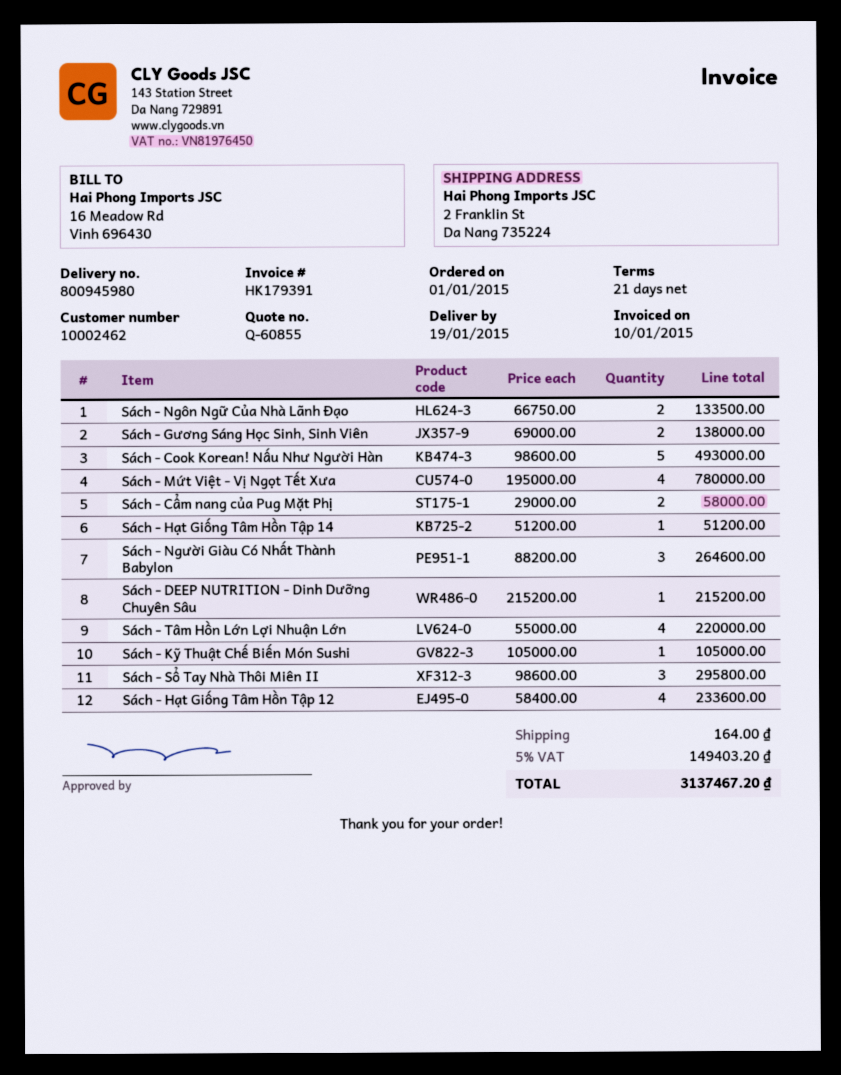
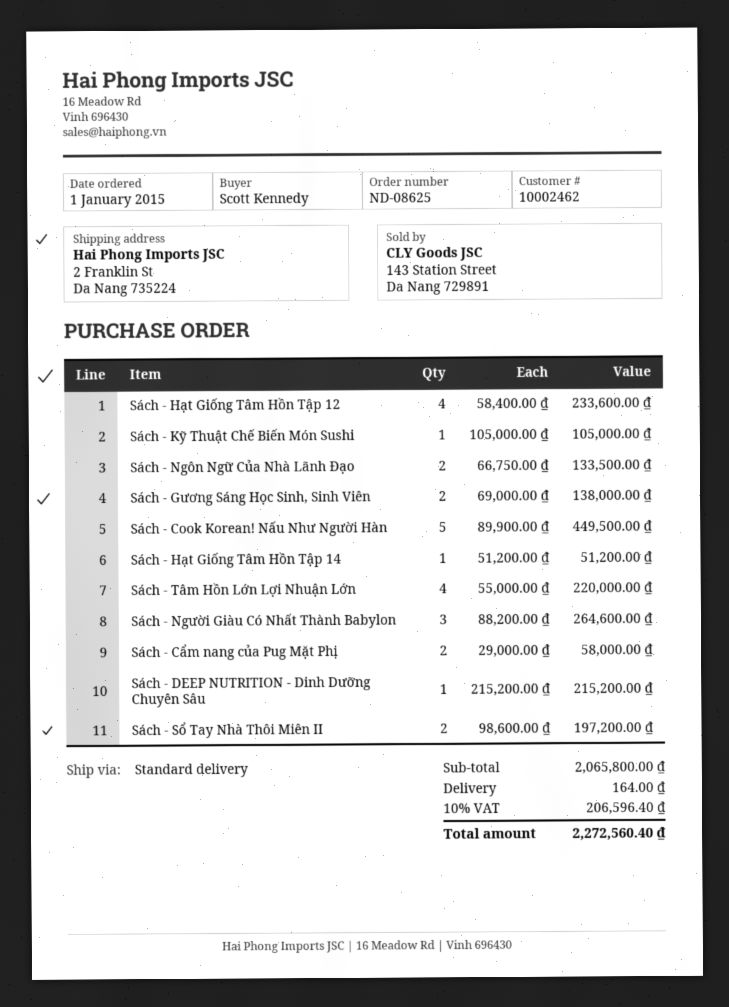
Sách - Cook Korean! Nấu Như Người Hàn: 5 x 98600.00 = 493000.00 -> 5 x 89900.00 = 449500.00
Sách - Mứt Việt - Vị Ngọt Tết Xưa: 4 x 195000.00 = 780000.00 -> none
Sách - Sổ Tay Nhà Thôi Miên II: 3 x 98600.00 = 295800.00 -> 2 x 98600.00 = 197200.00
tax: 5% = 149403.20 -> 10% = 206596.40
total: 3137467.20 -> 2272560.40

